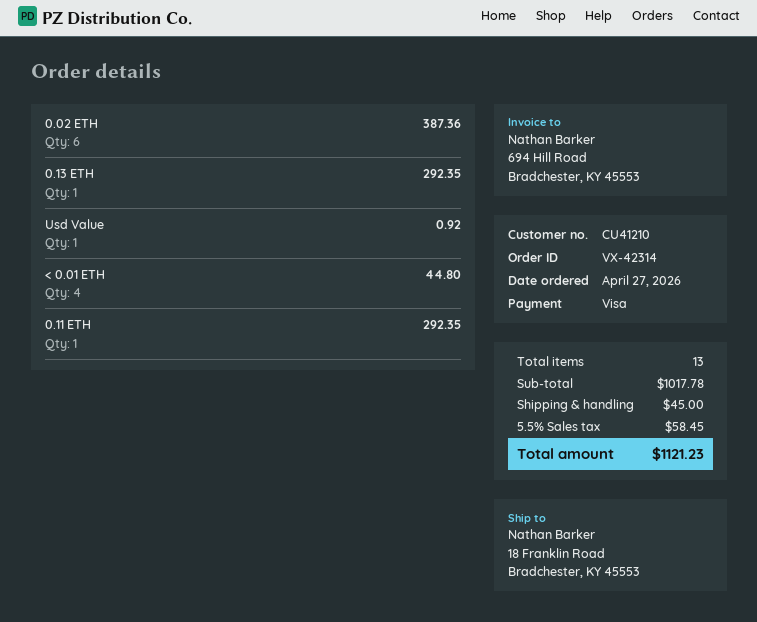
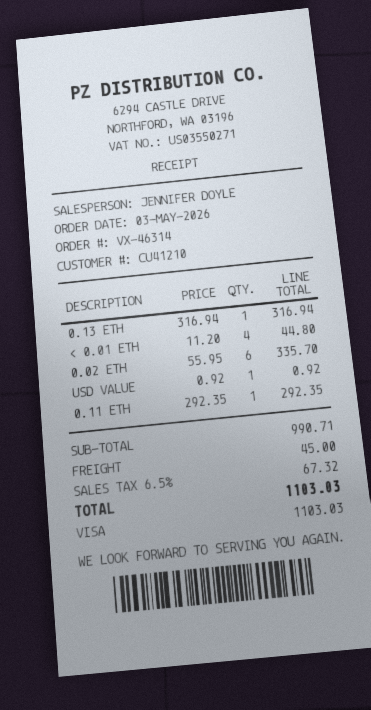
order number: VX-42314 -> VX-46314
order date: 2026-04-27 -> 2026-05-03
0.02 ETH: 6 for 387.36 -> 6 for 335.70
0.13 ETH: 1 for 292.35 -> 1 for 316.94
subtotal: 1017.78 -> 990.71
tax: 5.5% = 58.45 -> 6.5% = 67.32
total: 1121.23 -> 1103.03

